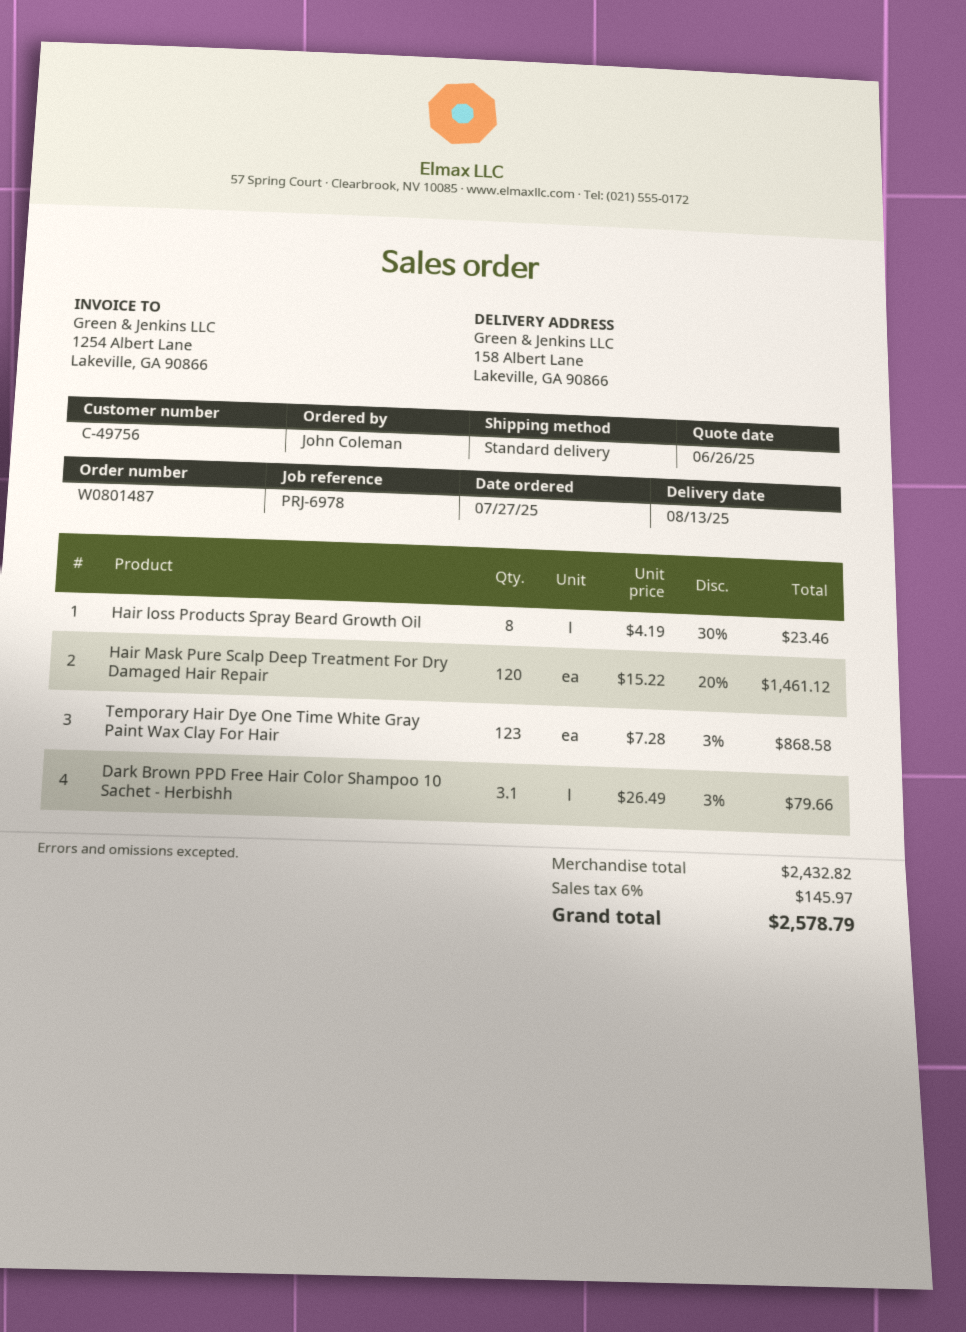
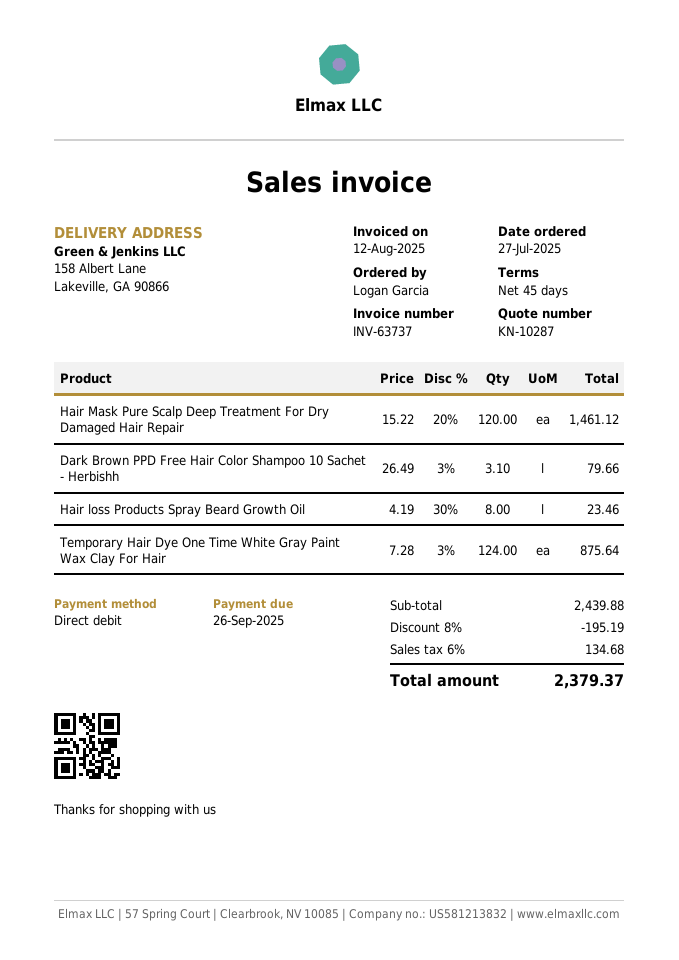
ordered by: John Coleman -> Logan Garcia
Temporary Hair Dye One Time White Gray Paint Wax Clay For Hair: 123 x 7.28 - 3% = 868.58 -> 124 x 7.28 - 3% = 875.64
subtotal: 2432.82 -> 2439.88
discount: none -> 8% = 195.19
tax: 6% = 145.97 -> 6% = 134.68
total: 2578.79 -> 2379.37

